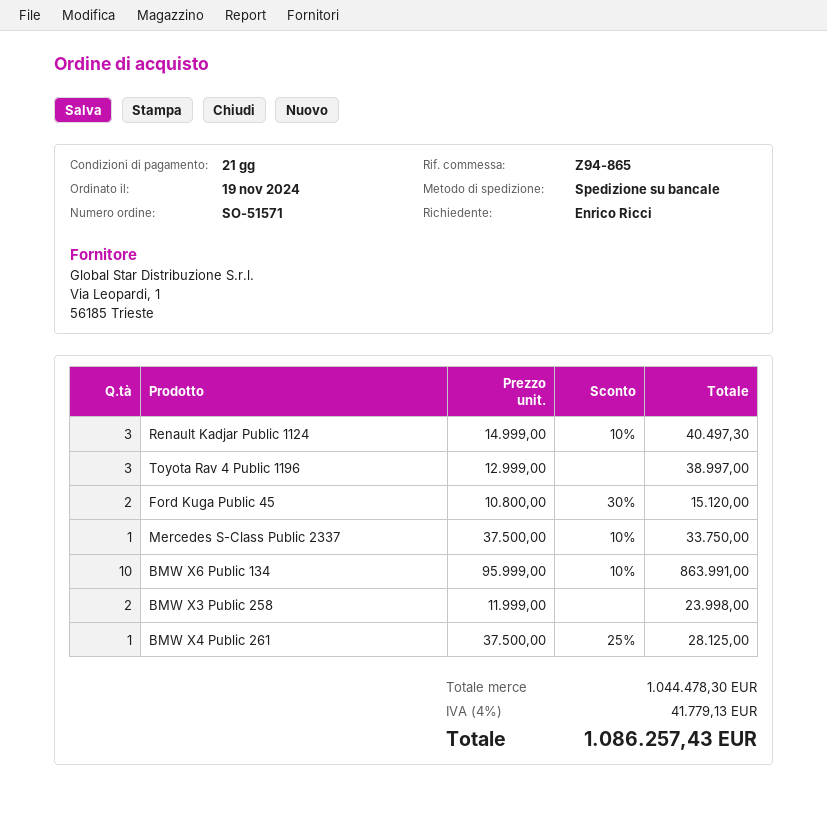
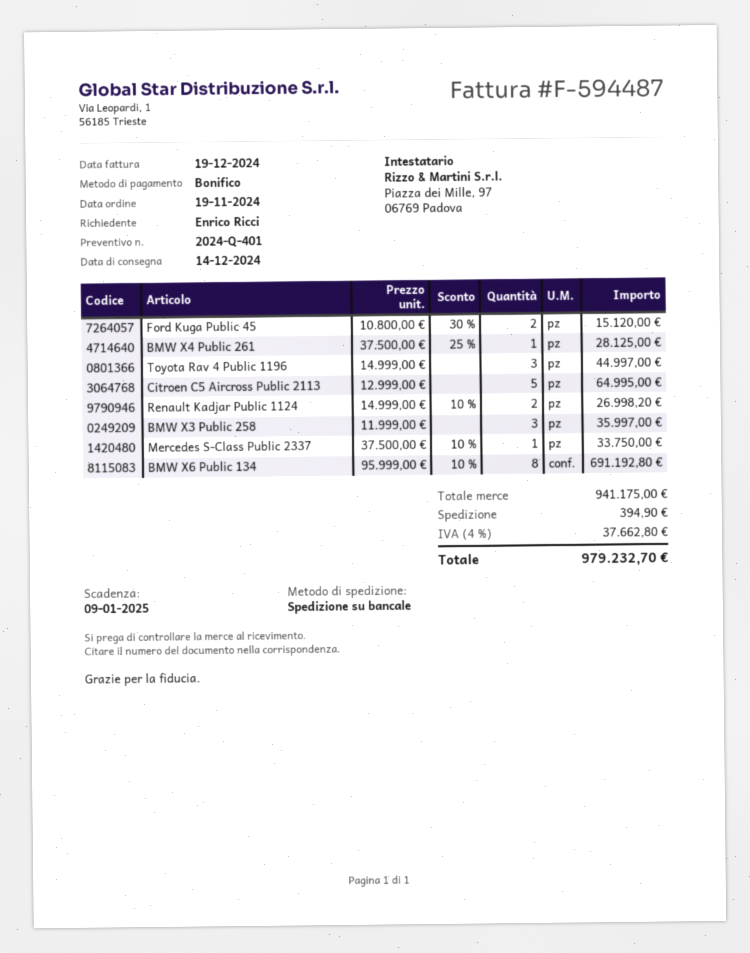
Renault Kadjar Public 1124: 3 x 14999.00 - 10% = 40497.30 -> 2 x 14999.00 - 10% = 26998.20
Toyota Rav 4 Public 1196: 3 x 12999.00 = 38997.00 -> 3 x 14999.00 = 44997.00
BMW X6 Public 134: 10 x 95999.00 - 10% = 863991.00 -> 8 x 95999.00 - 10% = 691192.80
BMW X3 Public 258: 2 x 11999.00 = 23998.00 -> 3 x 11999.00 = 35997.00
Citroen C5 Aircross Public 2113: none -> 5 x 12999.00 = 64995.00
subtotal: 1044478.30 -> 941175.00
shipping: none -> 394.90
tax: 4% = 41779.13 -> 4% = 37662.80
total: 1086257.43 -> 979232.70

